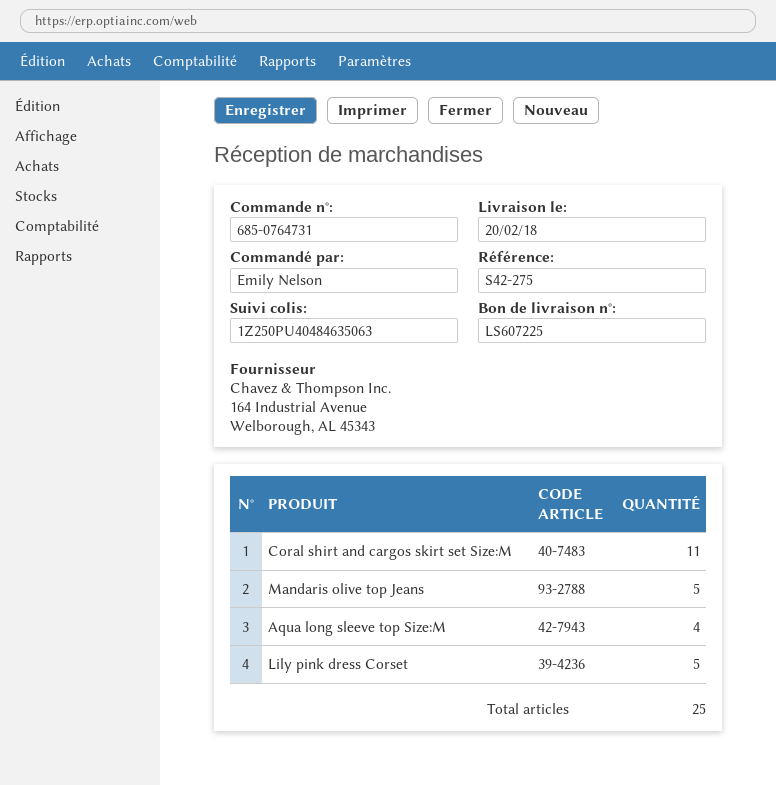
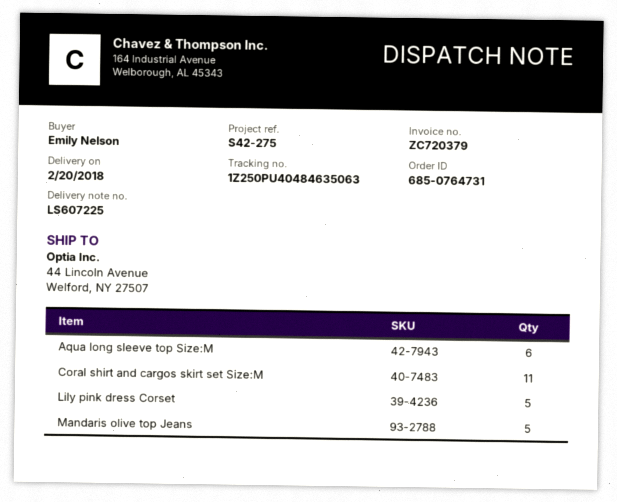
Aqua long sleeve top Size:M: 4 -> 6

